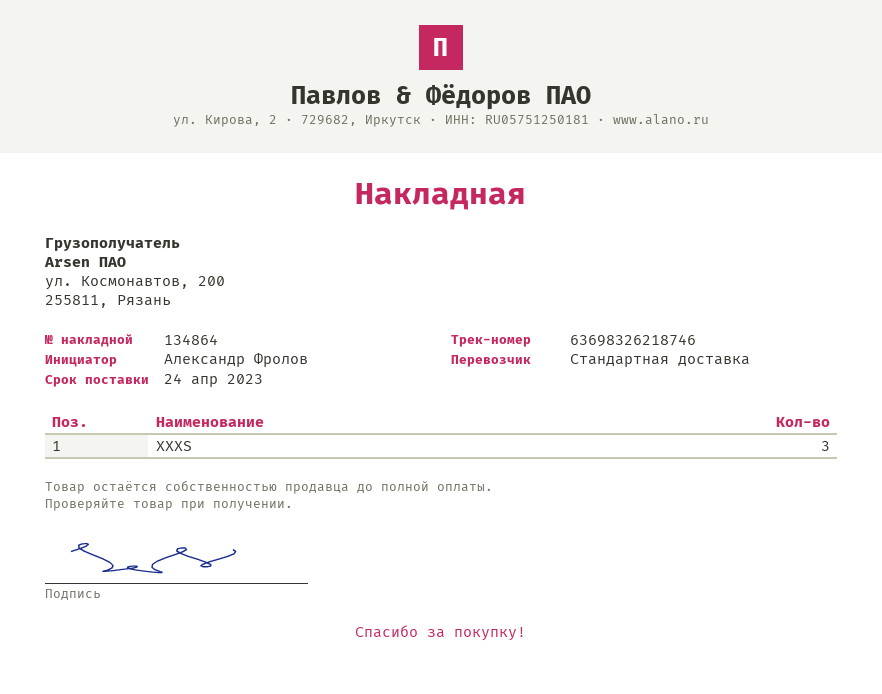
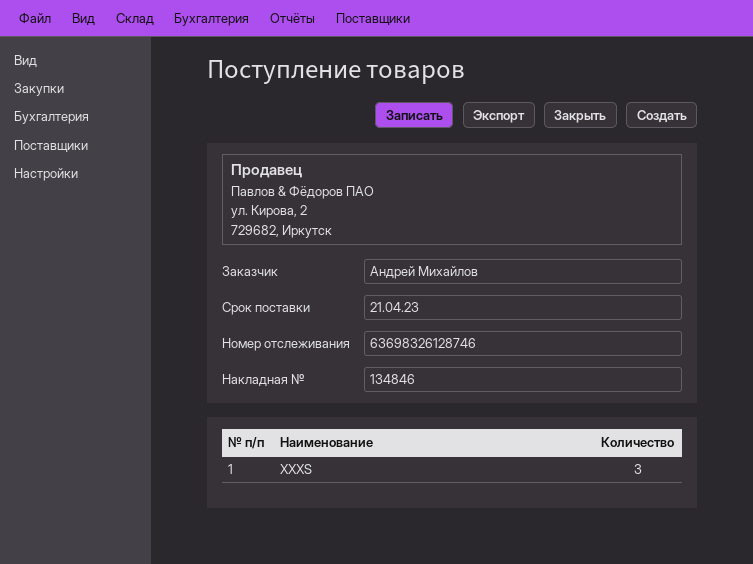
delivery note number: 134864 -> 134846
delivery date: 2023-04-24 -> 2023-04-21
ordered by: Александр Фролов -> Андрей Михайлов
tracking number: 63698326218746 -> 63698326128746

